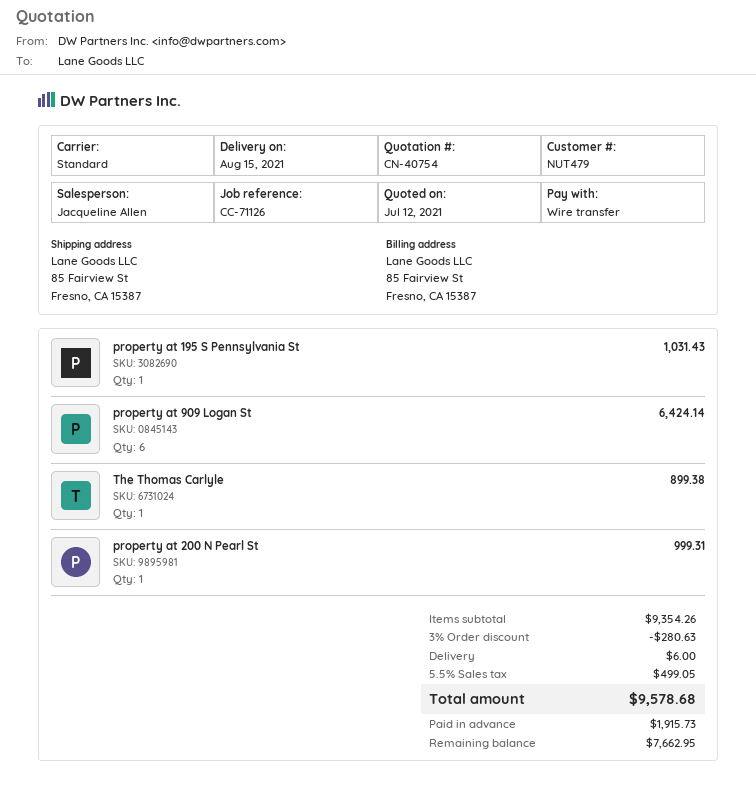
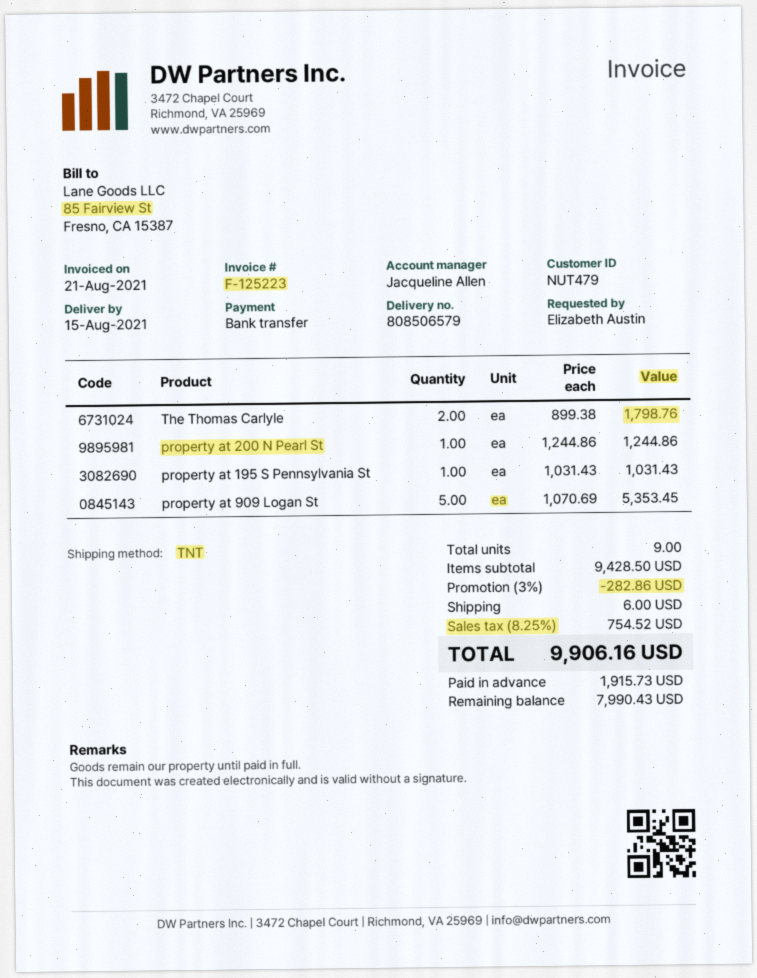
shipping method: standard -> TNT
property at 909 Logan St: 6 for 6424.14 -> 5 for 5353.45
The Thomas Carlyle: 1 for 899.38 -> 2 for 1798.76
property at 200 N Pearl St: 1 for 999.31 -> 1 for 1244.86
subtotal: 9354.26 -> 9428.50
discount: 3% = 280.63 -> 3% = 282.86
tax: 5.5% = 499.05 -> 8.25% = 754.52
total: 9578.68 -> 9906.16
balance: 7662.95 -> 7990.43

